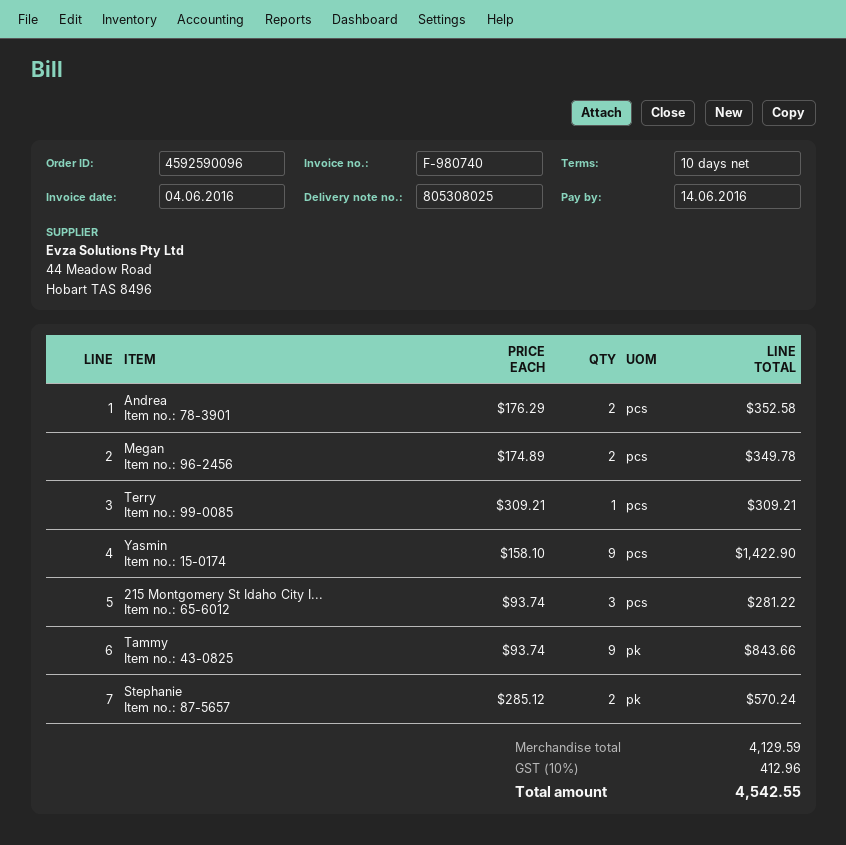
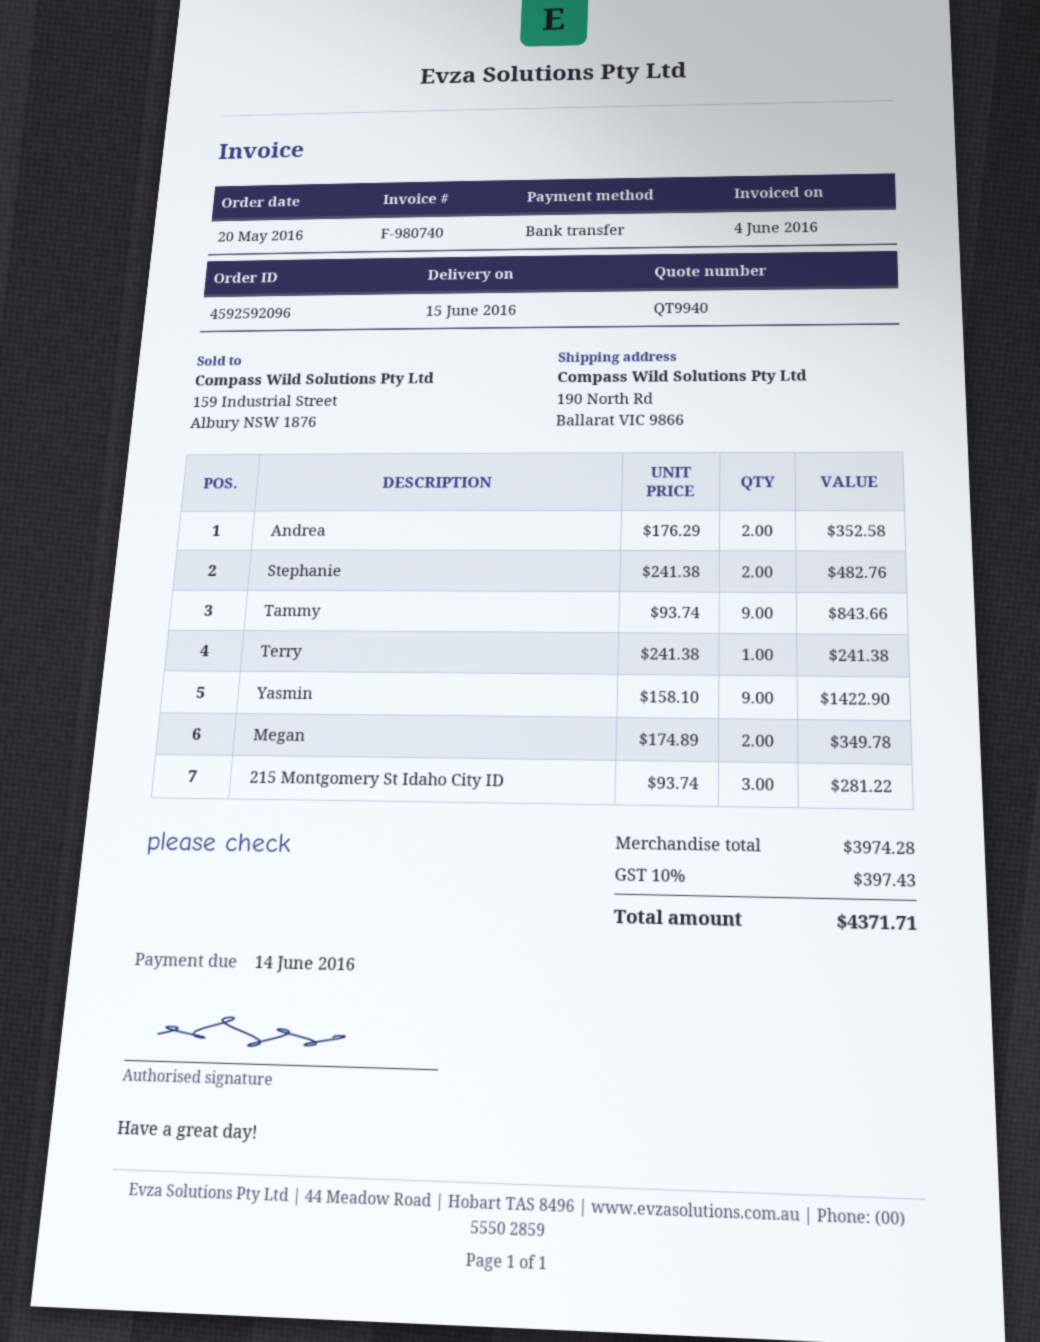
order number: 4592590096 -> 4592592096
Terry: 1 x 309.21 = 309.21 -> 1 x 241.38 = 241.38
Stephanie: 2 x 285.12 = 570.24 -> 2 x 241.38 = 482.76
subtotal: 4129.59 -> 3974.28
tax: 10% = 412.96 -> 10% = 397.43
total: 4542.55 -> 4371.71

